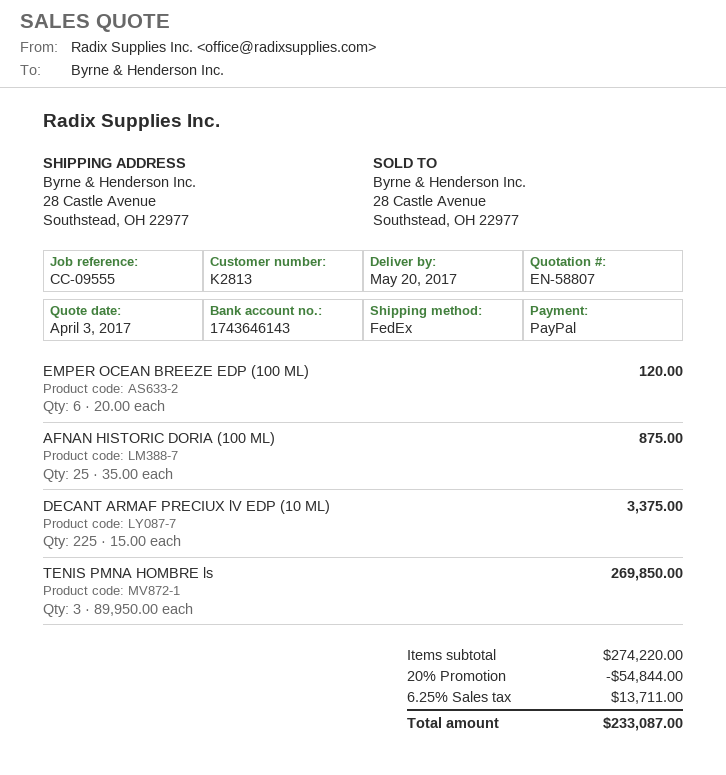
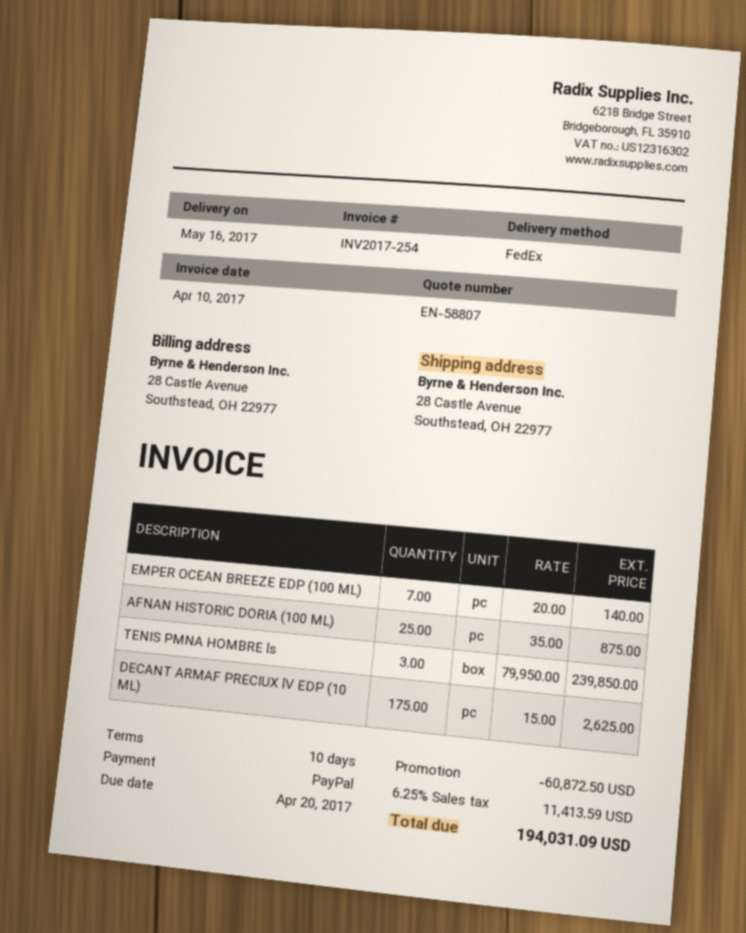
delivery date: 2017-05-20 -> 2017-05-16
EMPER OCEAN BREEZE EDP (100 ML): 6 x 20.00 = 120.00 -> 7 x 20.00 = 140.00
DECANT ARMAF PRECIUX lV EDP (10 ML): 225 x 15.00 = 3375.00 -> 175 x 15.00 = 2625.00
TENIS PMNA HOMBRE ls: 3 x 89950.00 = 269850.00 -> 3 x 79950.00 = 239850.00
discount: 54844.00 -> 60872.50
tax: 6.25% = 13711.00 -> 6.25% = 11413.59
total: 233087.00 -> 194031.09

